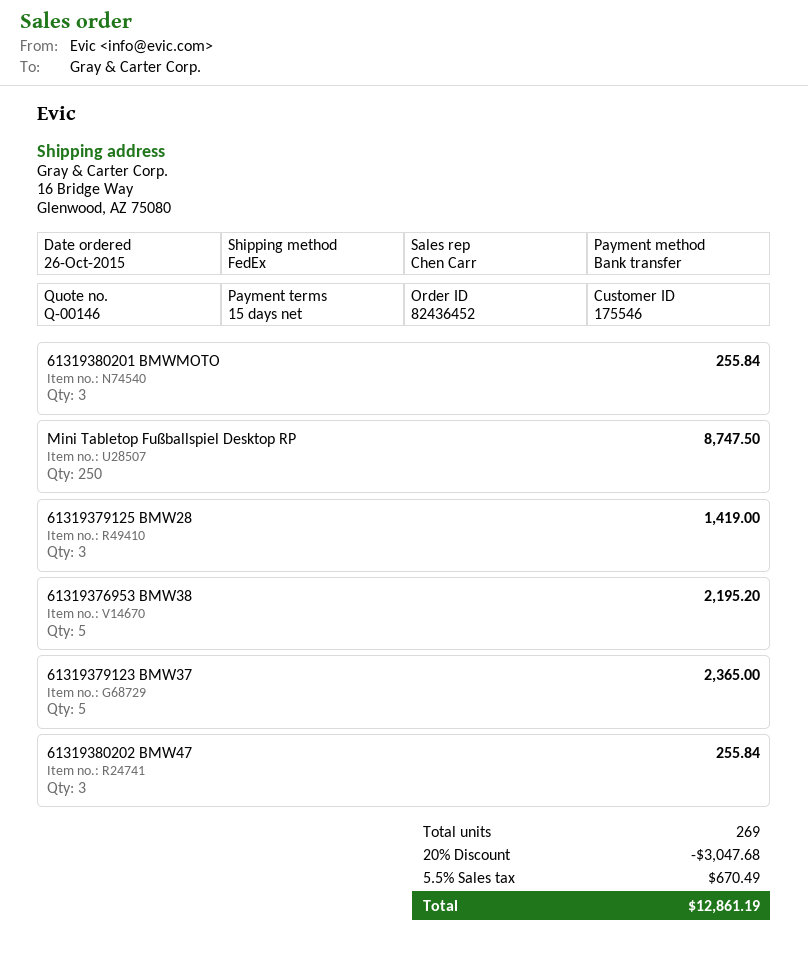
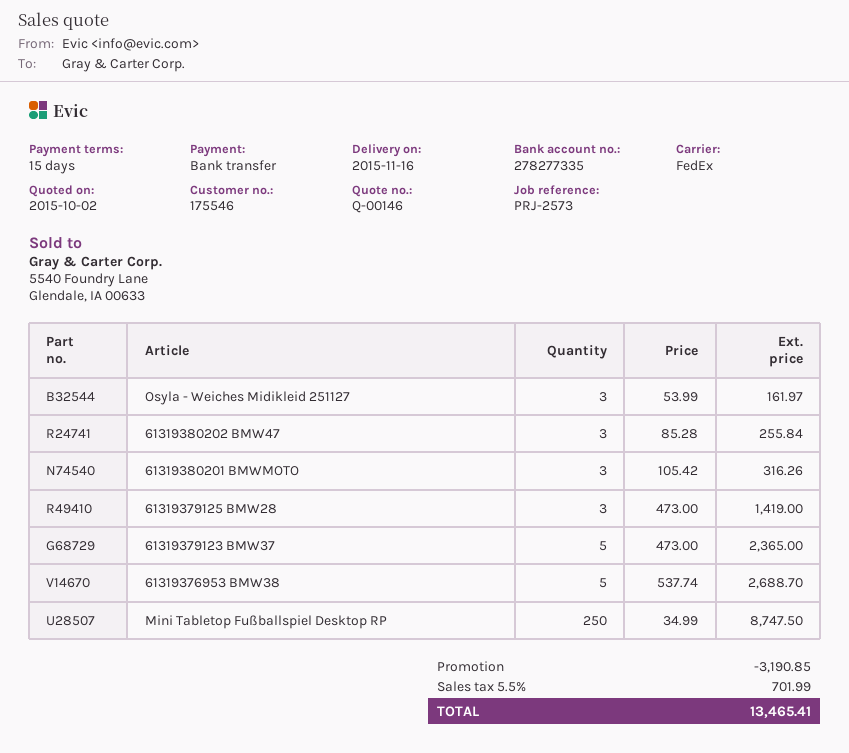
61319380201 BMWMOTO: 3 for 255.84 -> 3 for 316.26
61319376953 BMW38: 5 for 2195.20 -> 5 for 2688.70
Osyla - Weiches Midikleid 251127: none -> 3 for 161.97
discount: 3047.68 -> 3190.85
tax: 5.5% = 670.49 -> 5.5% = 701.99
total: 12861.19 -> 13465.41

